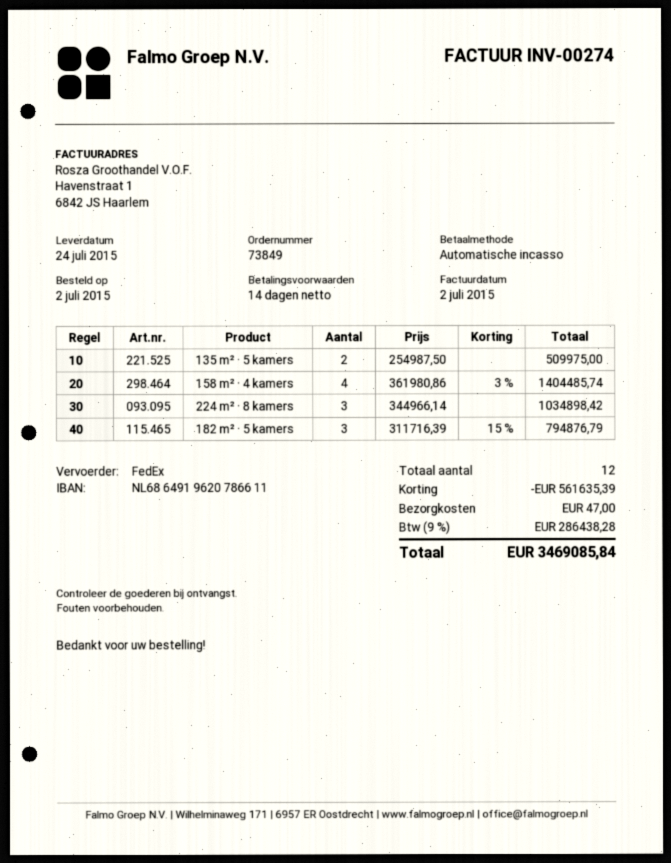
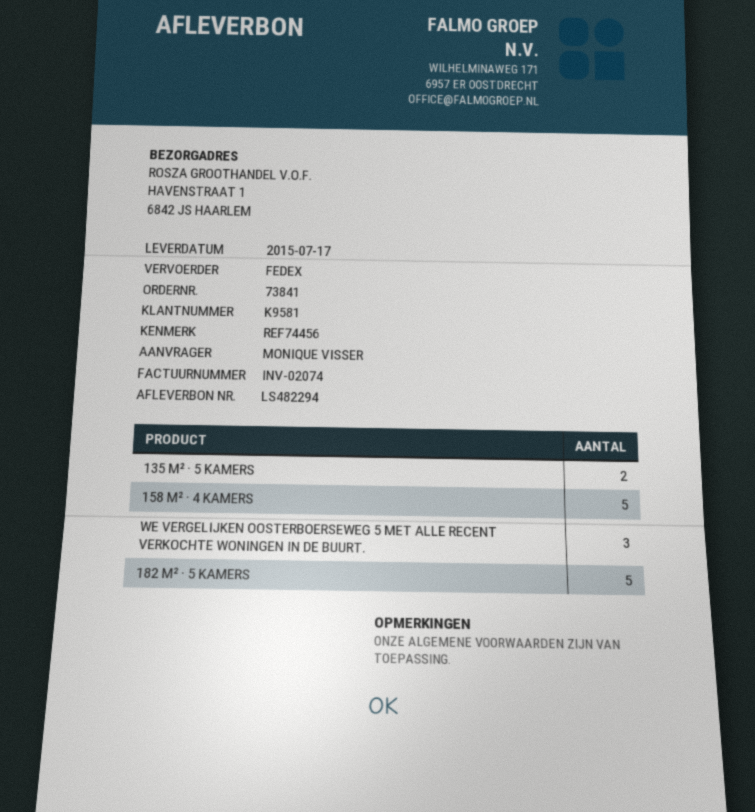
order number: 73849 -> 73841
delivery date: 2015-07-24 -> 2015-07-17
invoice number: INV-00274 -> INV-02074
158 m² · 4 kamers: 4 -> 5
224 m² · 8 kamers: 3 -> none
182 m² · 5 kamers: 3 -> 5
WE VERGELIJKEN OOSTERBOERSEWEG 5 MET ALLE RECENT VERKOCHTE WONINGEN IN DE BUURT.: none -> 3

